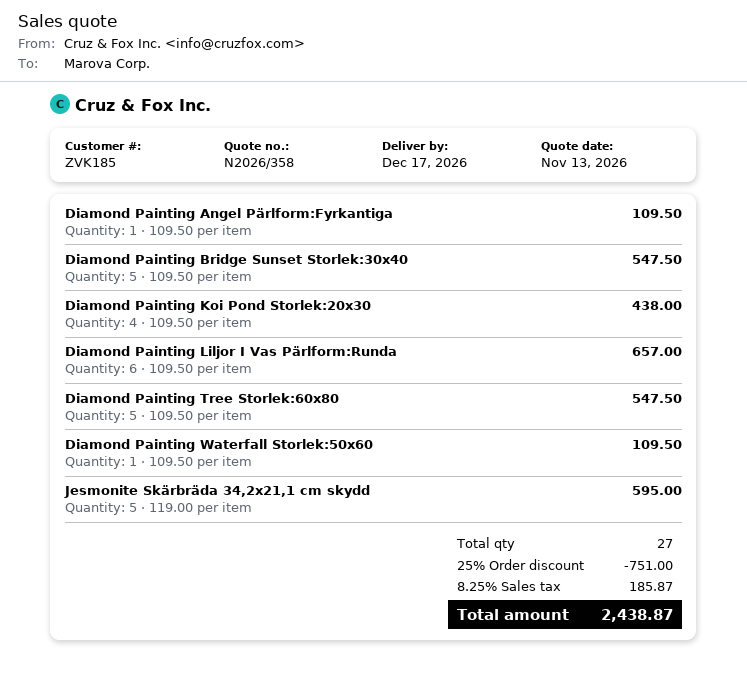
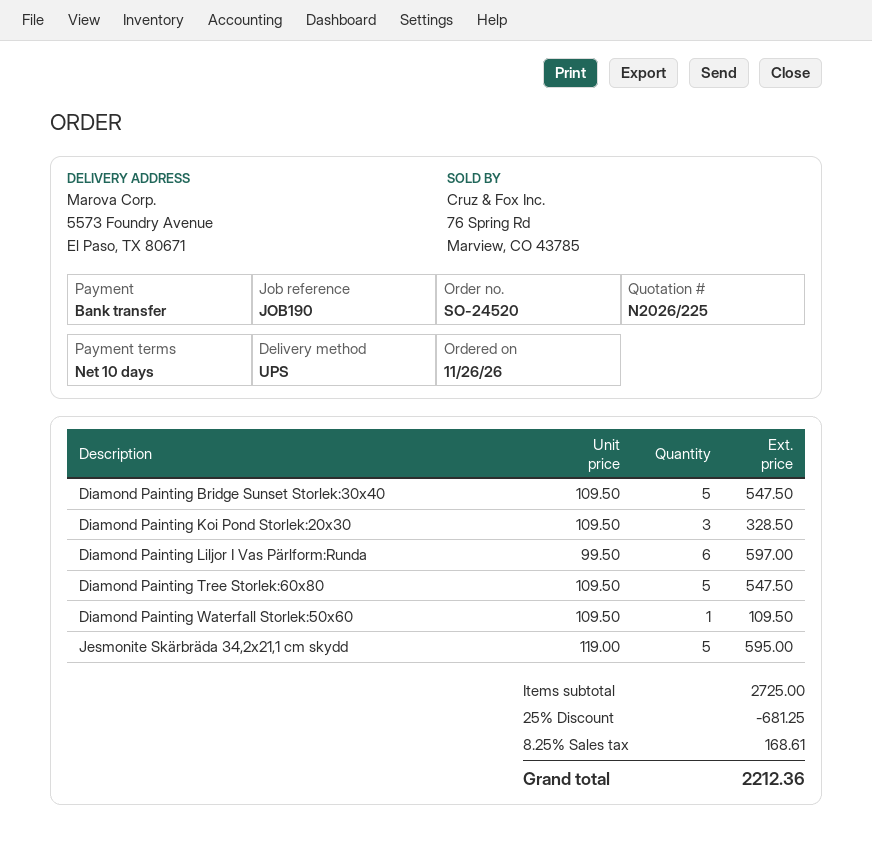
quote number: N2026/358 -> N2026/225
Diamond Painting Angel Pärlform:Fyrkantiga: 1 x 109.50 = 109.50 -> none
Diamond Painting Koi Pond Storlek:20x30: 4 x 109.50 = 438.00 -> 3 x 109.50 = 328.50
Diamond Painting Liljor I Vas Pärlform:Runda: 6 x 109.50 = 657.00 -> 6 x 99.50 = 597.00
discount: 25% = 751.00 -> 25% = 681.25
tax: 8.25% = 185.87 -> 8.25% = 168.61
total: 2438.87 -> 2212.36

